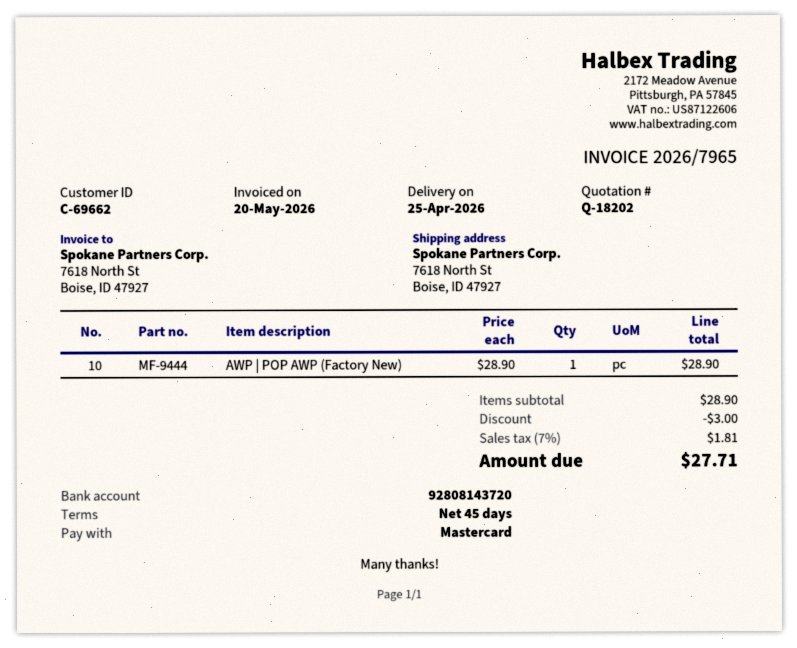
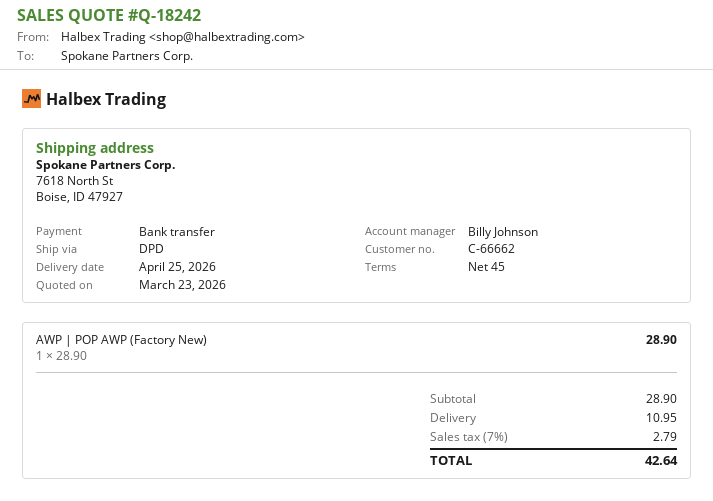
quote number: Q-18202 -> Q-18242
customer number: C-69662 -> C-66662
payment method: Mastercard -> bank transfer
discount: 3.00 -> none
shipping: none -> 10.95
tax: 7% = 1.81 -> 7% = 2.79
total: 27.71 -> 42.64

